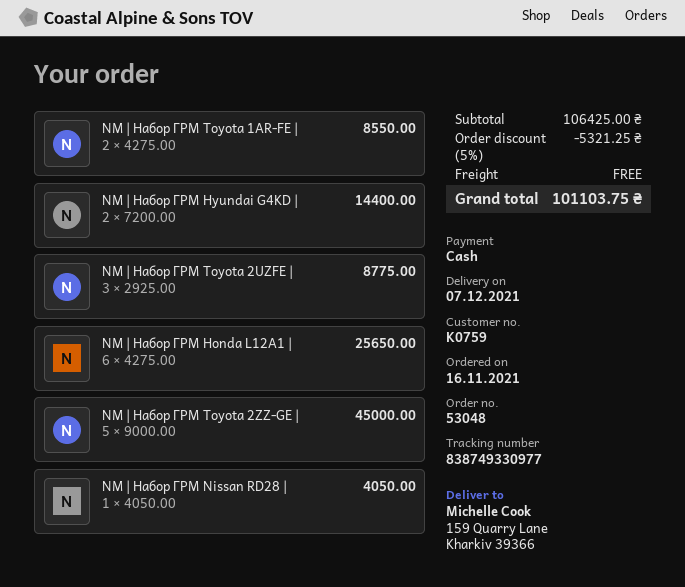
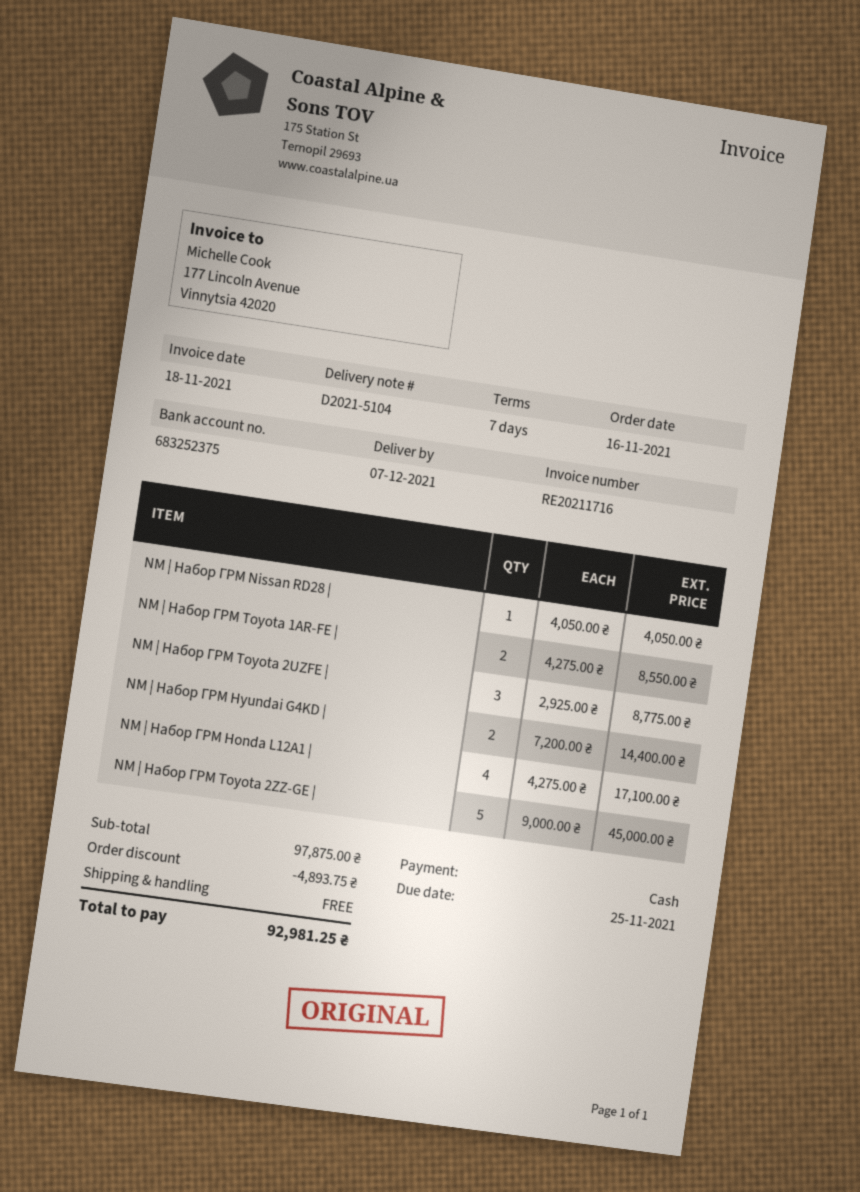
NM | Набор ГРМ Honda L12A1 |: 6 x 4275.00 = 25650.00 -> 4 x 4275.00 = 17100.00
subtotal: 106425.00 -> 97875.00
discount: 5321.25 -> 4893.75
total: 101103.75 -> 92981.25

